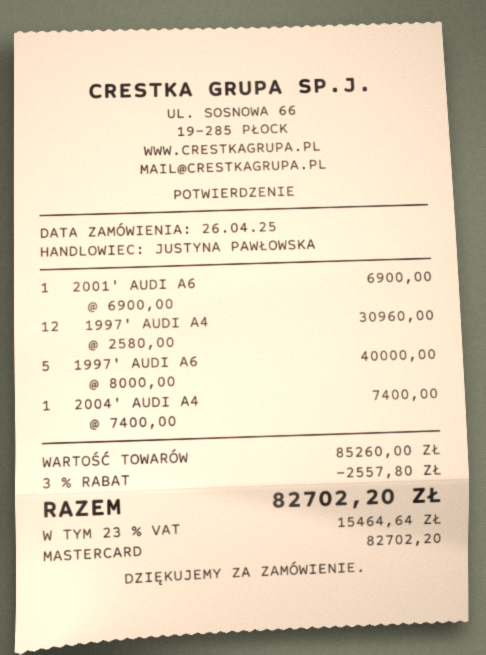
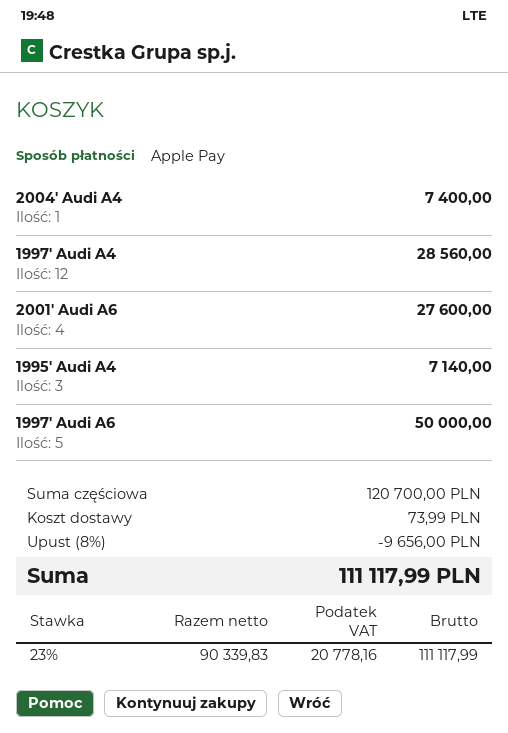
payment method: Mastercard -> Apple Pay
2001' AUDI A6: 1 for 6900.00 -> 4 for 27600.00
1997' AUDI A4: 12 for 30960.00 -> 12 for 28560.00
1997' AUDI A6: 5 for 40000.00 -> 5 for 50000.00
1995' Audi A4: none -> 3 for 7140.00
subtotal: 85260.00 -> 120700.00
discount: 3% = 2557.80 -> 8% = 9656.00
shipping: none -> 73.99
tax: 23% = 15464.64 -> 23% = 20778.16
total: 82702.20 -> 111117.99

